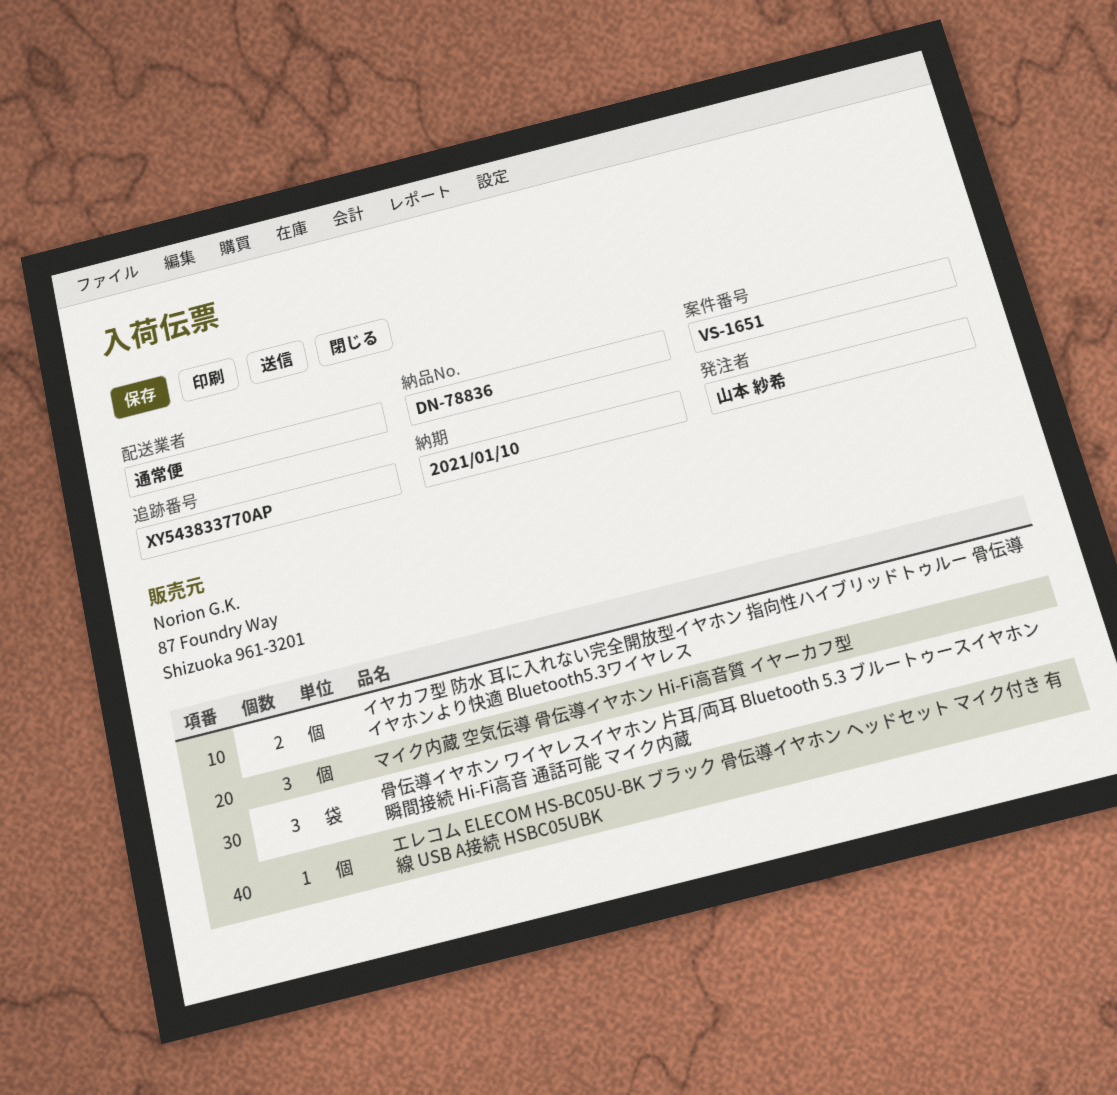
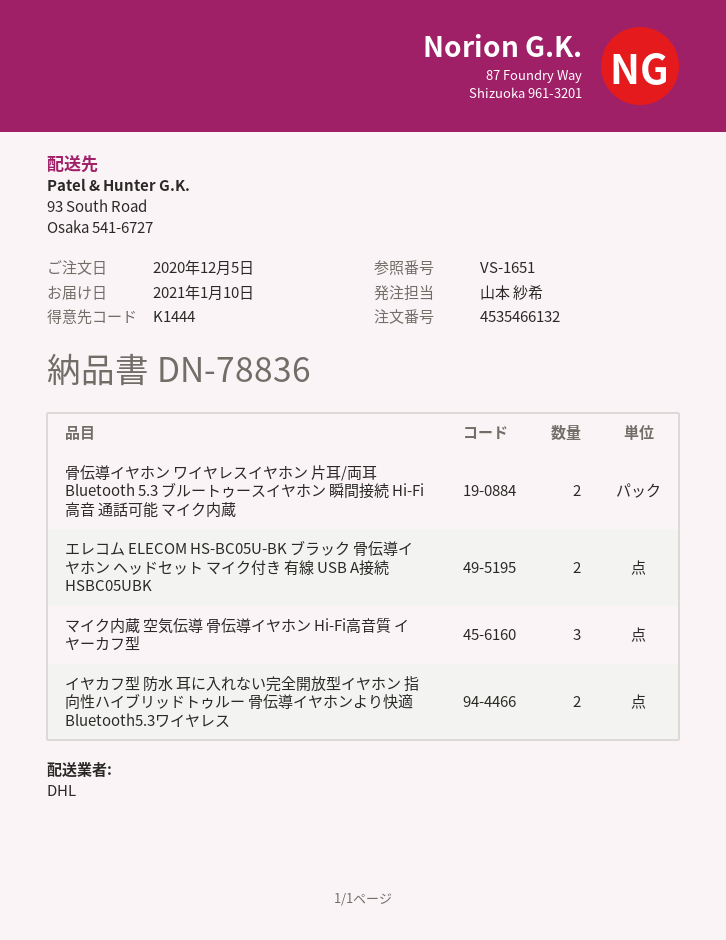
shipping method: standard -> DHL
骨伝導イヤホン ワイヤレスイヤホン 片耳/両耳 Bluetooth 5.3 ブルートゥースイヤホン 瞬間接続 Hi-Fi高音 通話可能 マイク内蔵: 3 -> 2
エレコム ELECOM HS-BC05U-BK ブラック 骨伝導イヤホン ヘッドセット マイク付き 有線 USB A接続 HSBC05UBK: 1 -> 2

